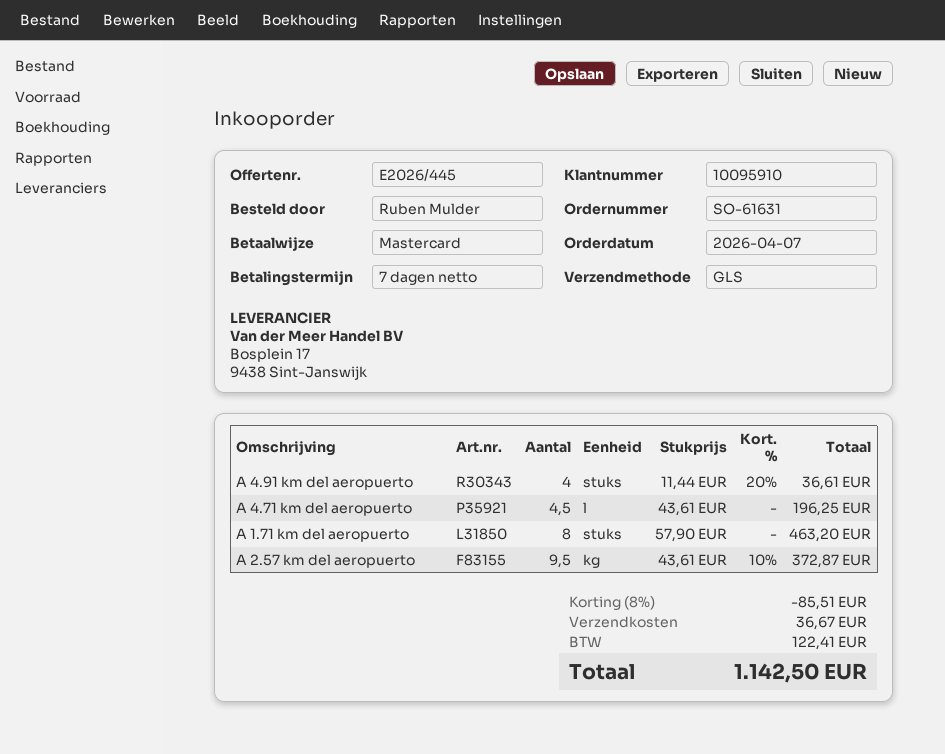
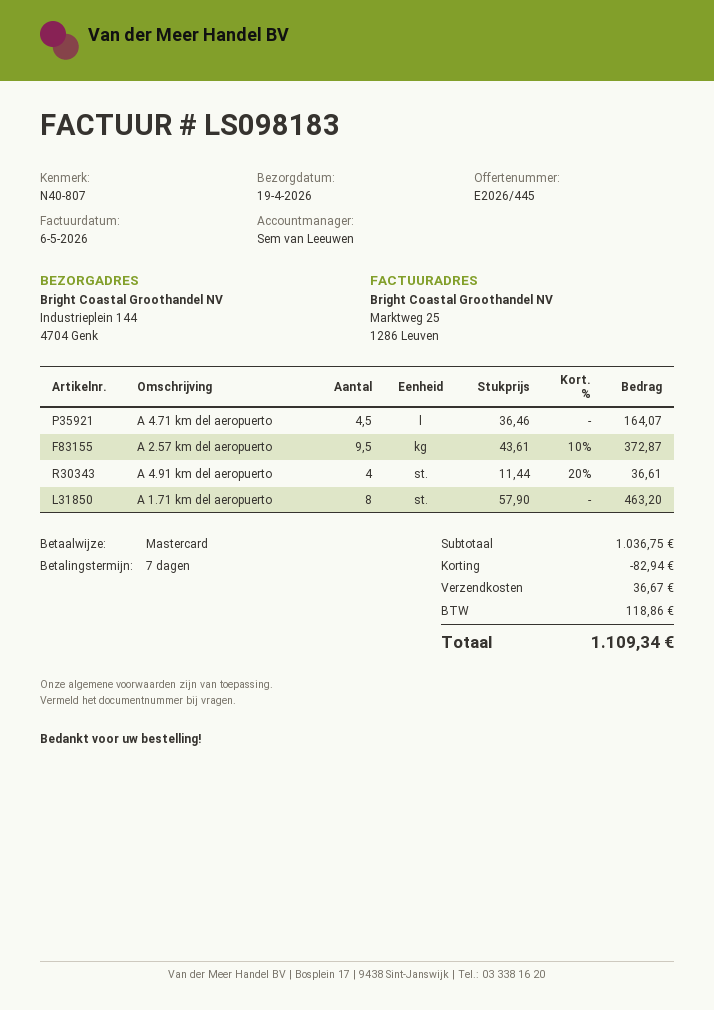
A 4.71 km del aeropuerto: 4.5 x 43.61 = 196.25 -> 4.5 x 36.46 = 164.07
discount: 85.51 -> 82.94
tax: 122.41 -> 118.86
total: 1142.50 -> 1109.34

